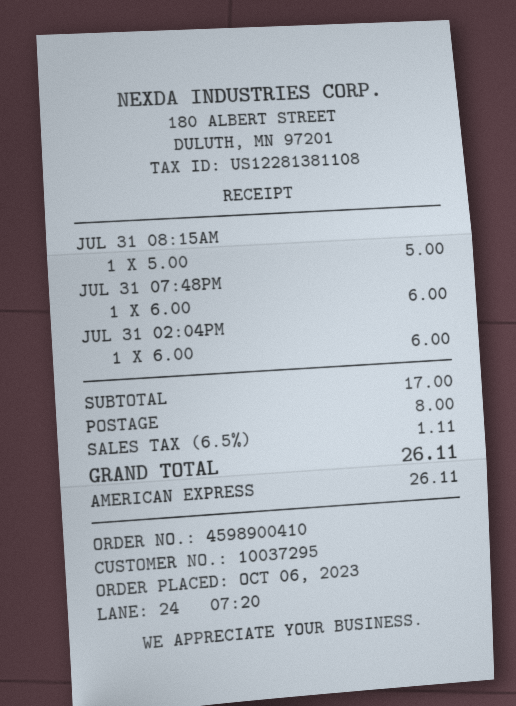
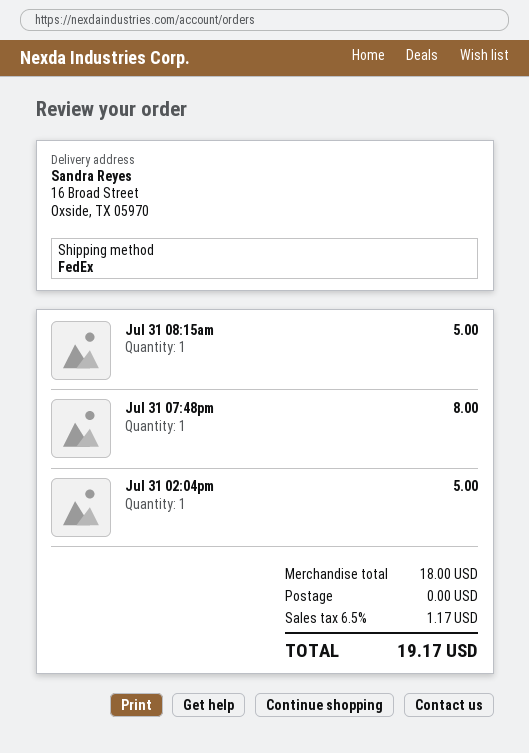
JUL 31 07:48PM: 1 for 6.00 -> 1 for 8.00
JUL 31 02:04PM: 1 for 6.00 -> 1 for 5.00
subtotal: 17.00 -> 18.00
shipping: 8.00 -> 0.00
tax: 6.5% = 1.11 -> 6.5% = 1.17
total: 26.11 -> 19.17

